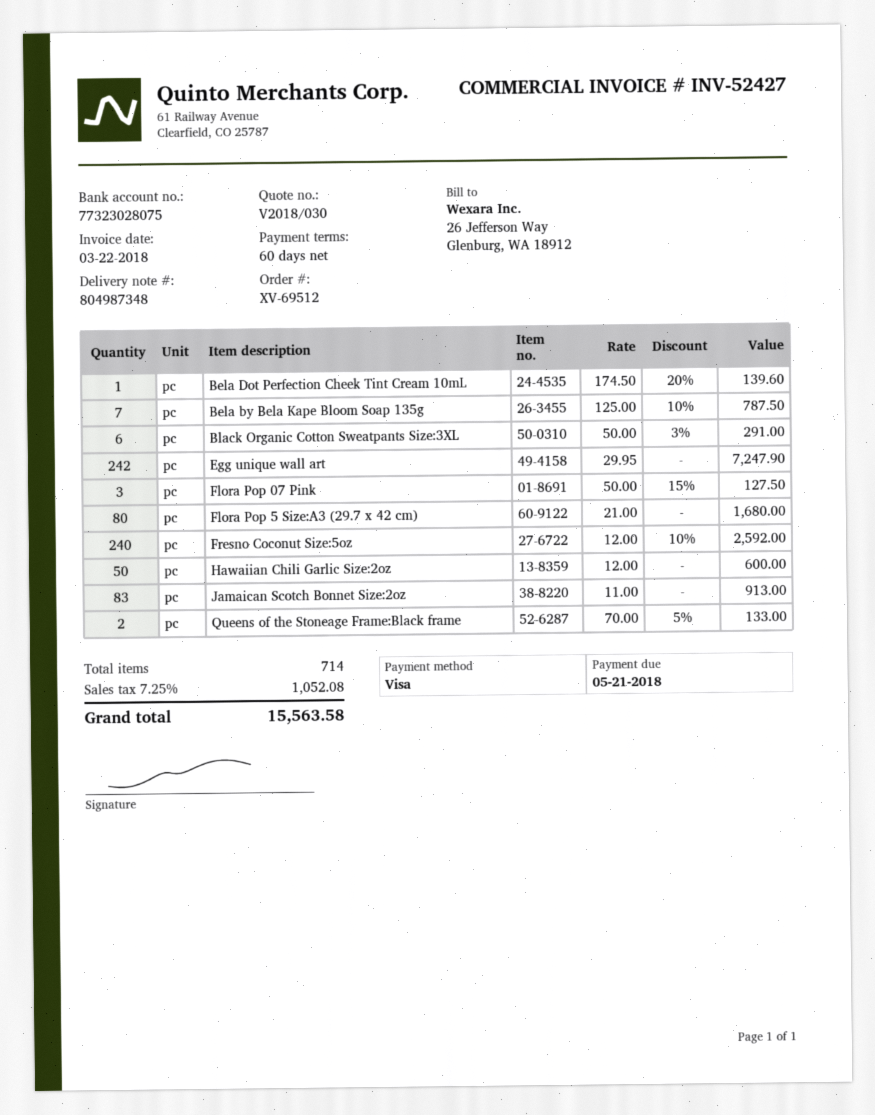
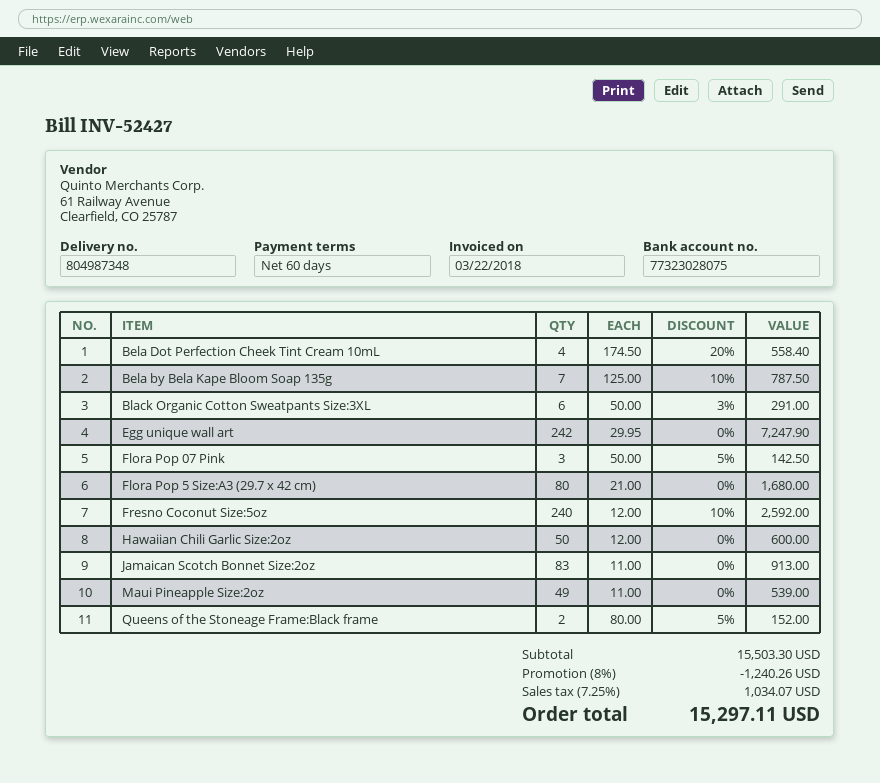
Bela Dot Perfection Cheek Tint Cream 10mL: 1 x 174.50 - 20% = 139.60 -> 4 x 174.50 - 20% = 558.40
Flora Pop 07 Pink: 3 x 50.00 - 15% = 127.50 -> 3 x 50.00 - 5% = 142.50
Queens of the Stoneage Frame:Black frame: 2 x 70.00 - 5% = 133.00 -> 2 x 80.00 - 5% = 152.00
Maui Pineapple Size:2oz: none -> 49 x 11.00 = 539.00
discount: none -> 8% = 1240.26
tax: 7.25% = 1052.08 -> 7.25% = 1034.07
total: 15563.58 -> 15297.11

